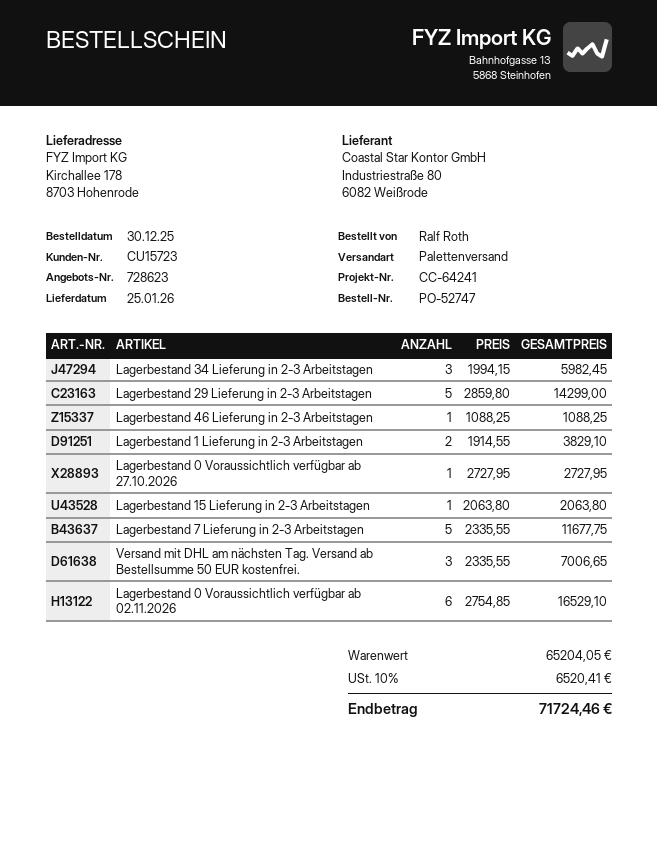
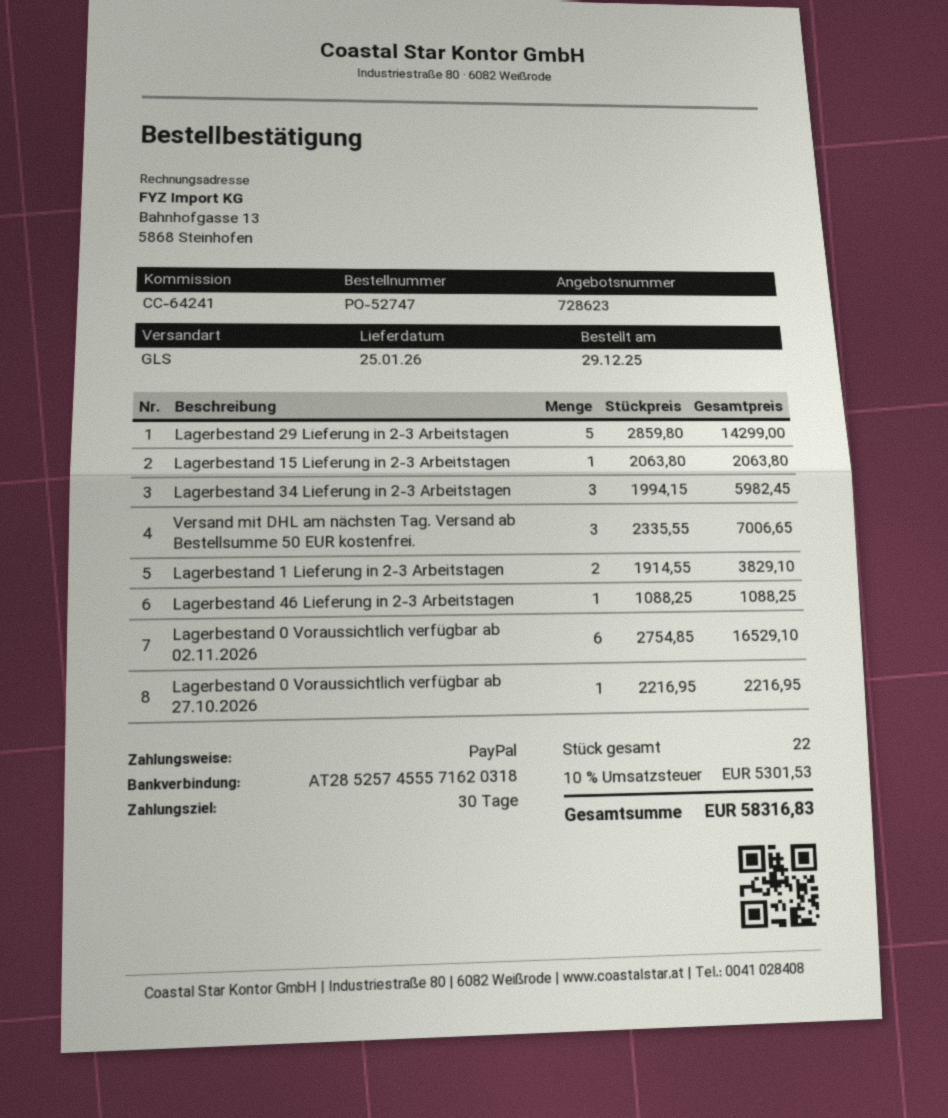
order date: 2025-12-30 -> 2025-12-29
shipping method: pallet freight -> GLS
Lagerbestand 0 Voraussichtlich verfügbar ab 27.10.2026: 1 x 2727.95 = 2727.95 -> 1 x 2216.95 = 2216.95
Lagerbestand 7 Lieferung in 2-3 Arbeitstagen: 5 x 2335.55 = 11677.75 -> none
tax: 10% = 6520.41 -> 10% = 5301.53
total: 71724.46 -> 58316.83

